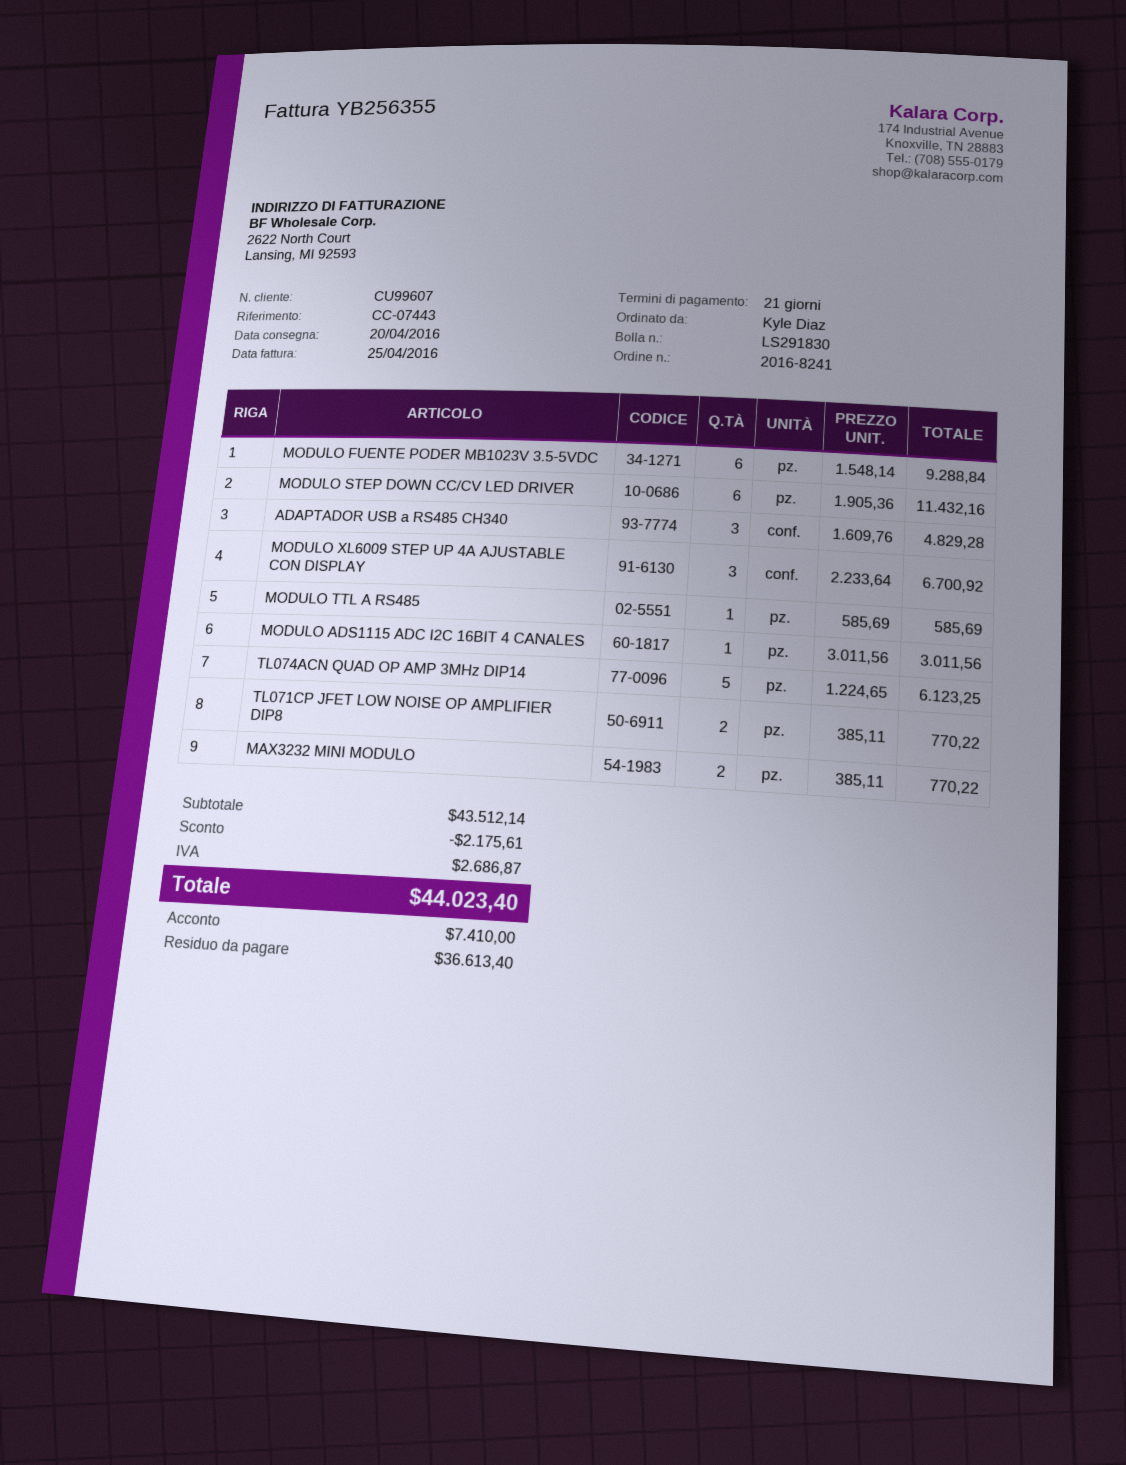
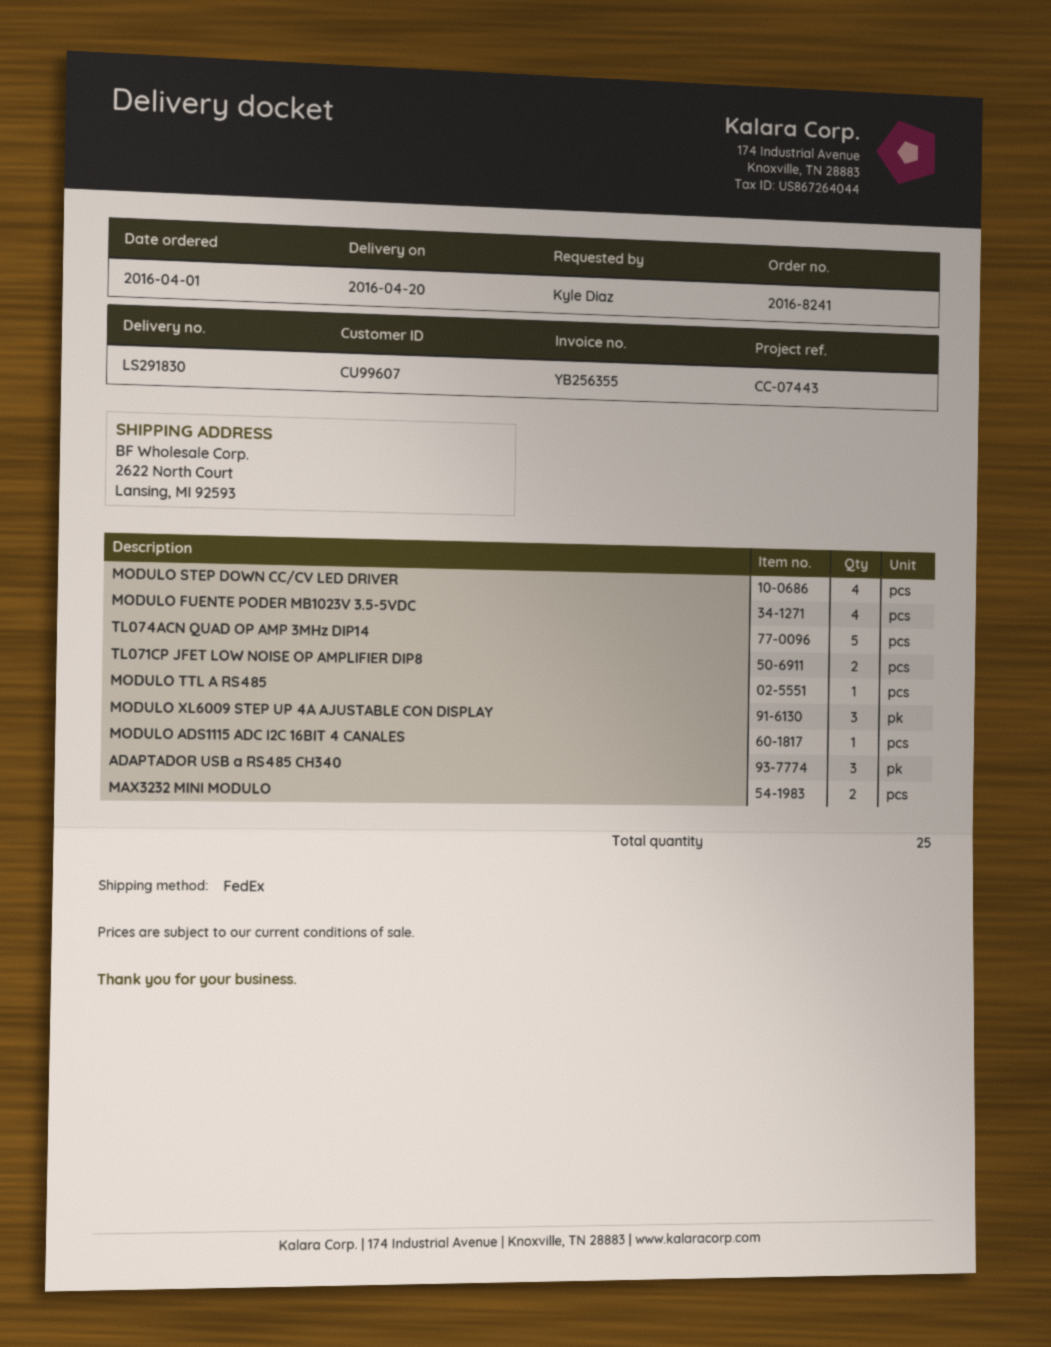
MODULO FUENTE PODER MB1023V 3.5-5VDC: 6 -> 4
MODULO STEP DOWN CC/CV LED DRIVER: 6 -> 4

